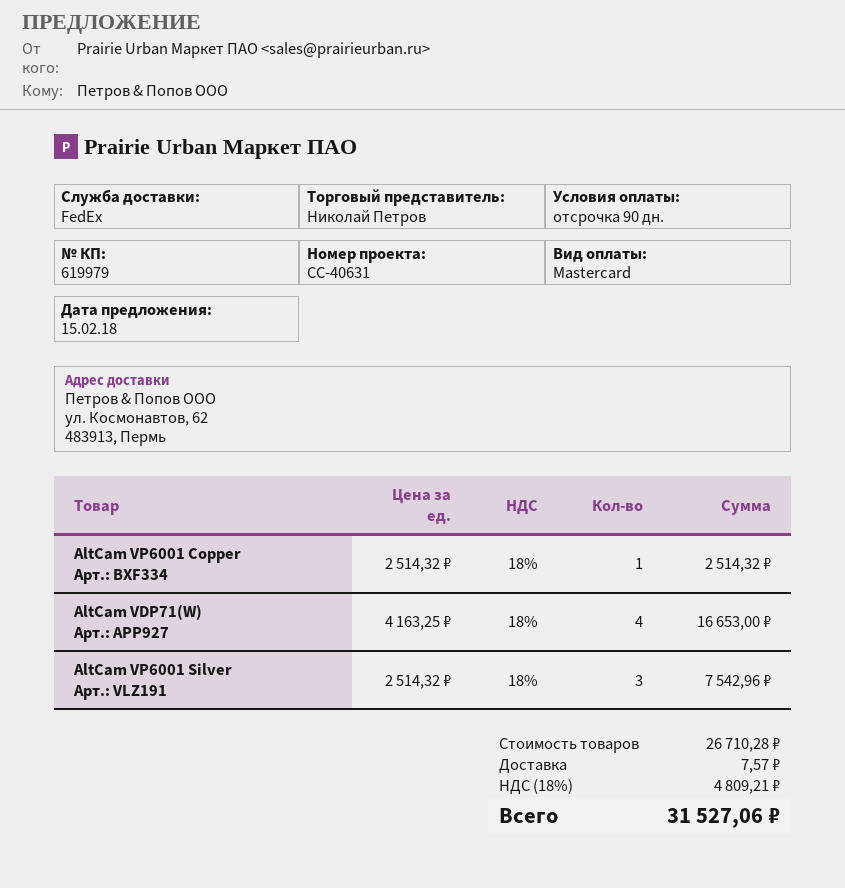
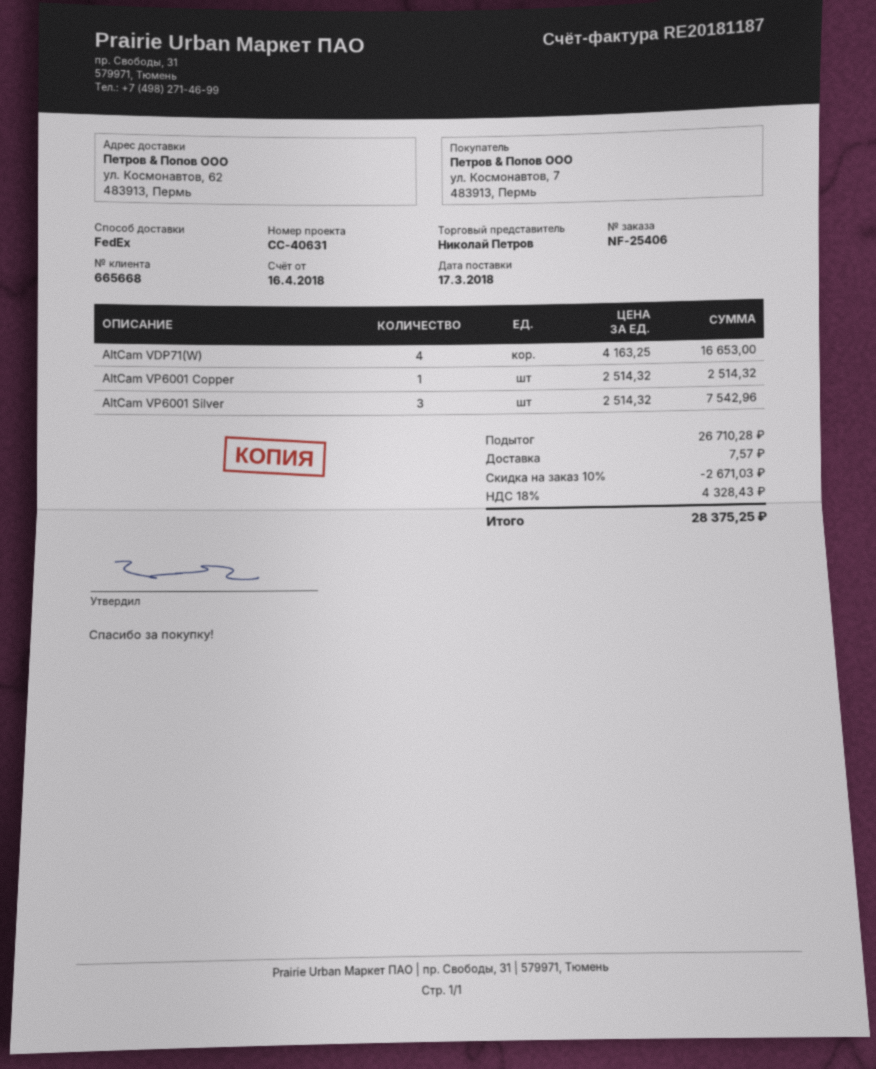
discount: none -> 10% = 2671.03
tax: 18% = 4809.21 -> 18% = 4328.43
total: 31527.06 -> 28375.25

